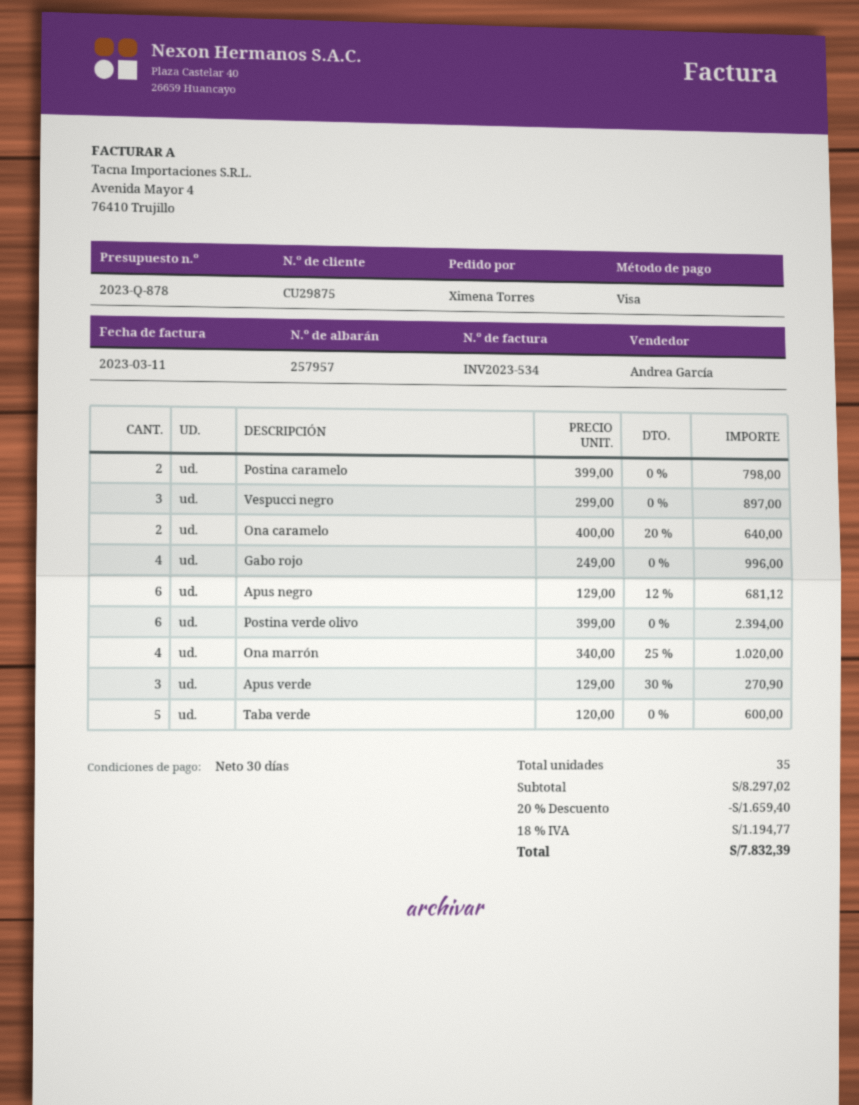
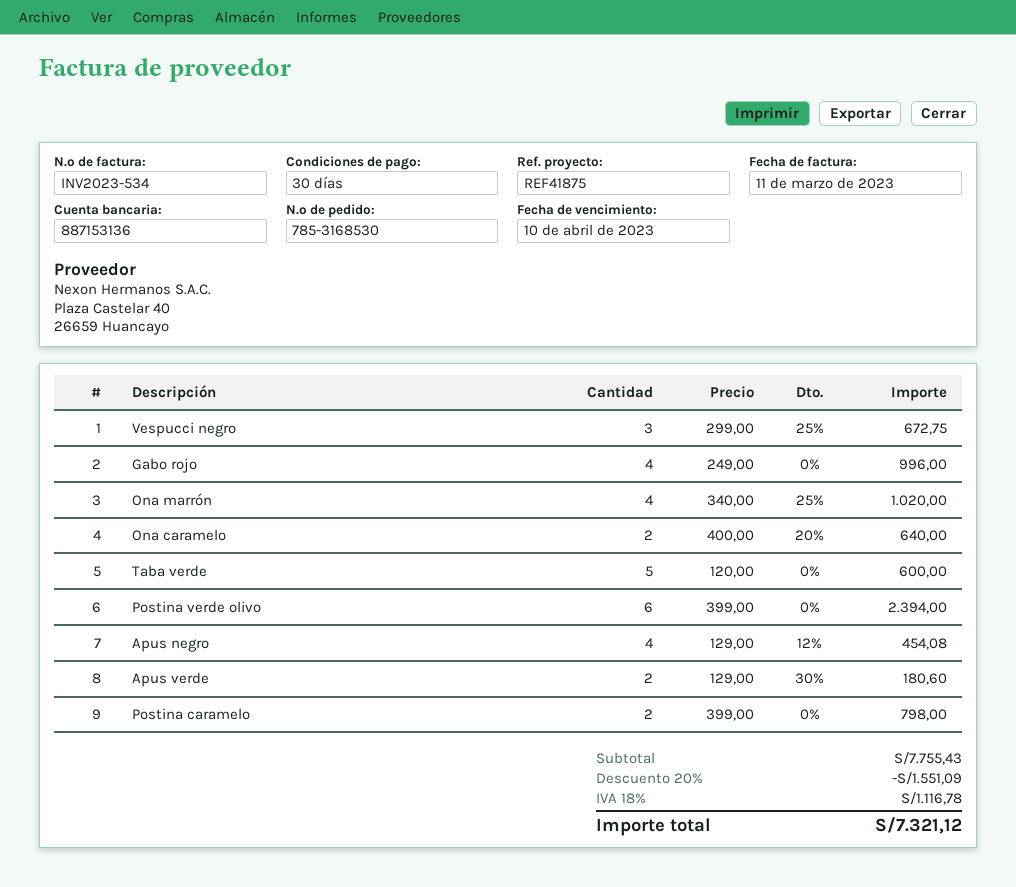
Vespucci negro: 3 x 299.00 = 897.00 -> 3 x 299.00 - 25% = 672.75
Apus negro: 6 x 129.00 - 12% = 681.12 -> 4 x 129.00 - 12% = 454.08
Apus verde: 3 x 129.00 - 30% = 270.90 -> 2 x 129.00 - 30% = 180.60
subtotal: 8297.02 -> 7755.43
discount: 20% = 1659.40 -> 20% = 1551.09
tax: 18% = 1194.77 -> 18% = 1116.78
total: 7832.39 -> 7321.12

